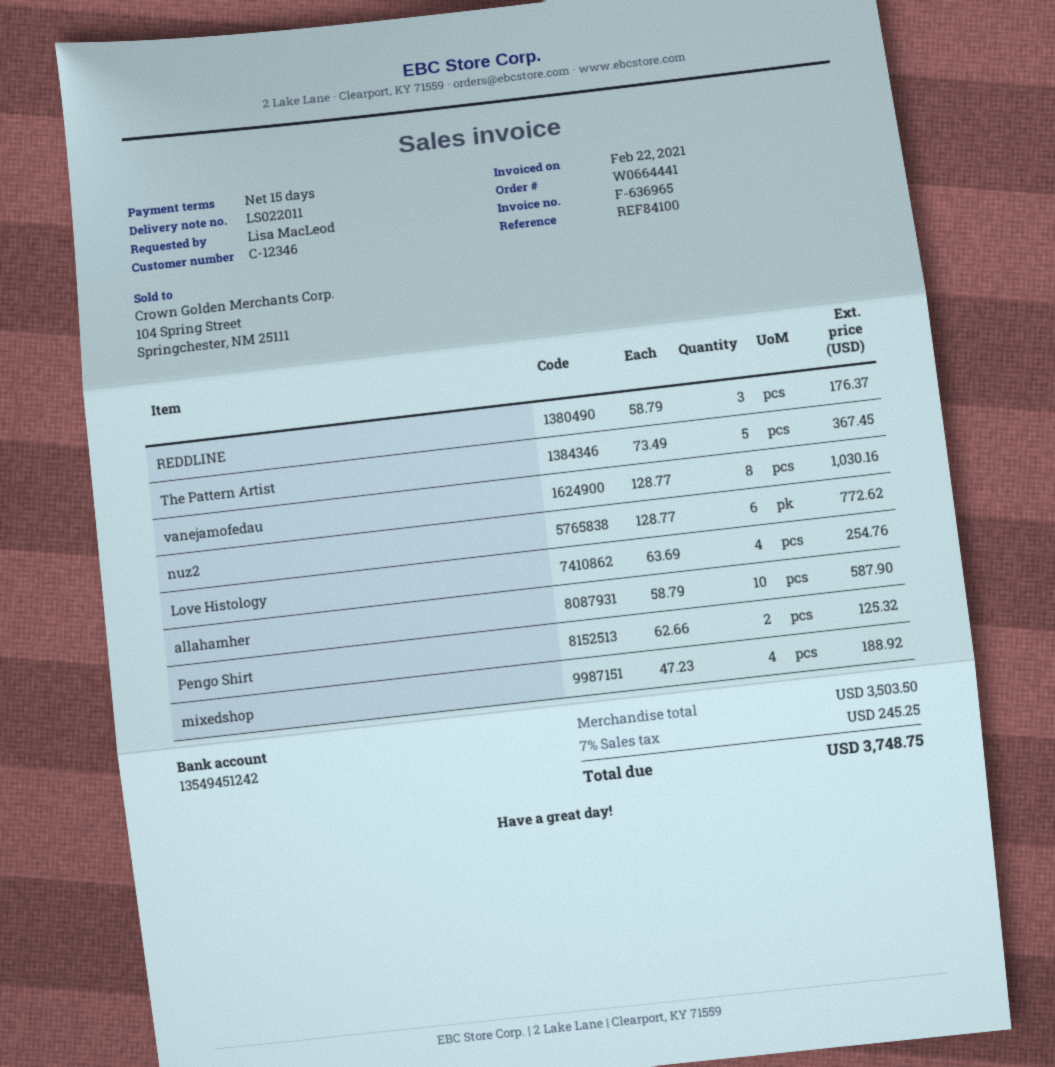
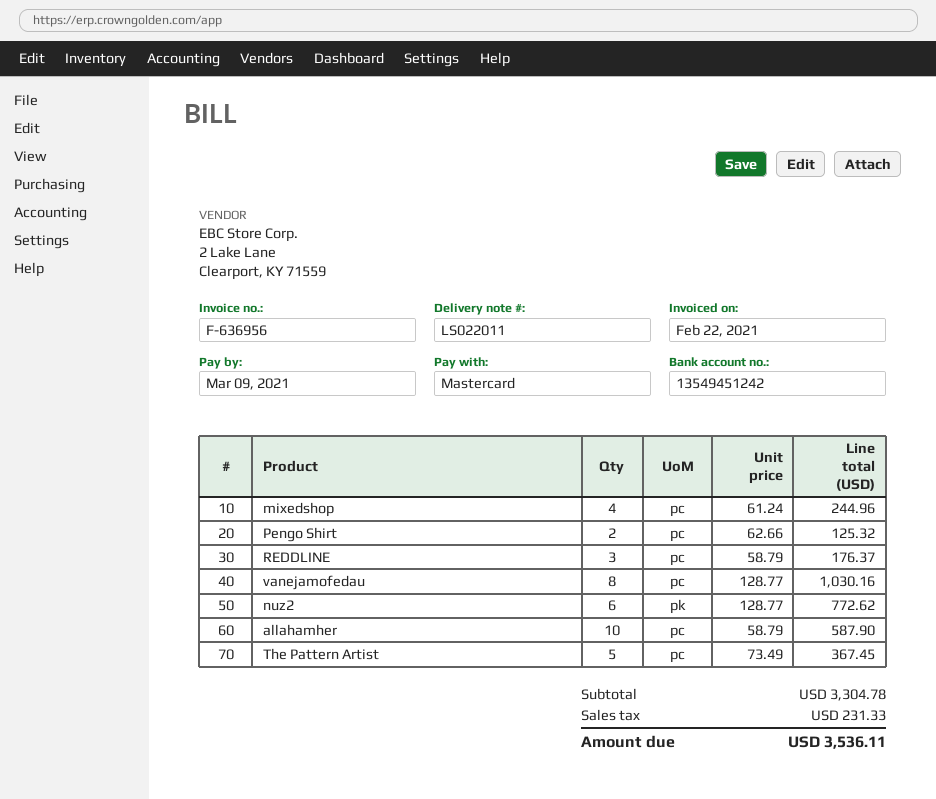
invoice number: F-636965 -> F-636956
Love Histology: 4 x 63.69 = 254.76 -> none
mixedshop: 4 x 47.23 = 188.92 -> 4 x 61.24 = 244.96
subtotal: 3503.50 -> 3304.78
tax: 245.25 -> 231.33
total: 3748.75 -> 3536.11

